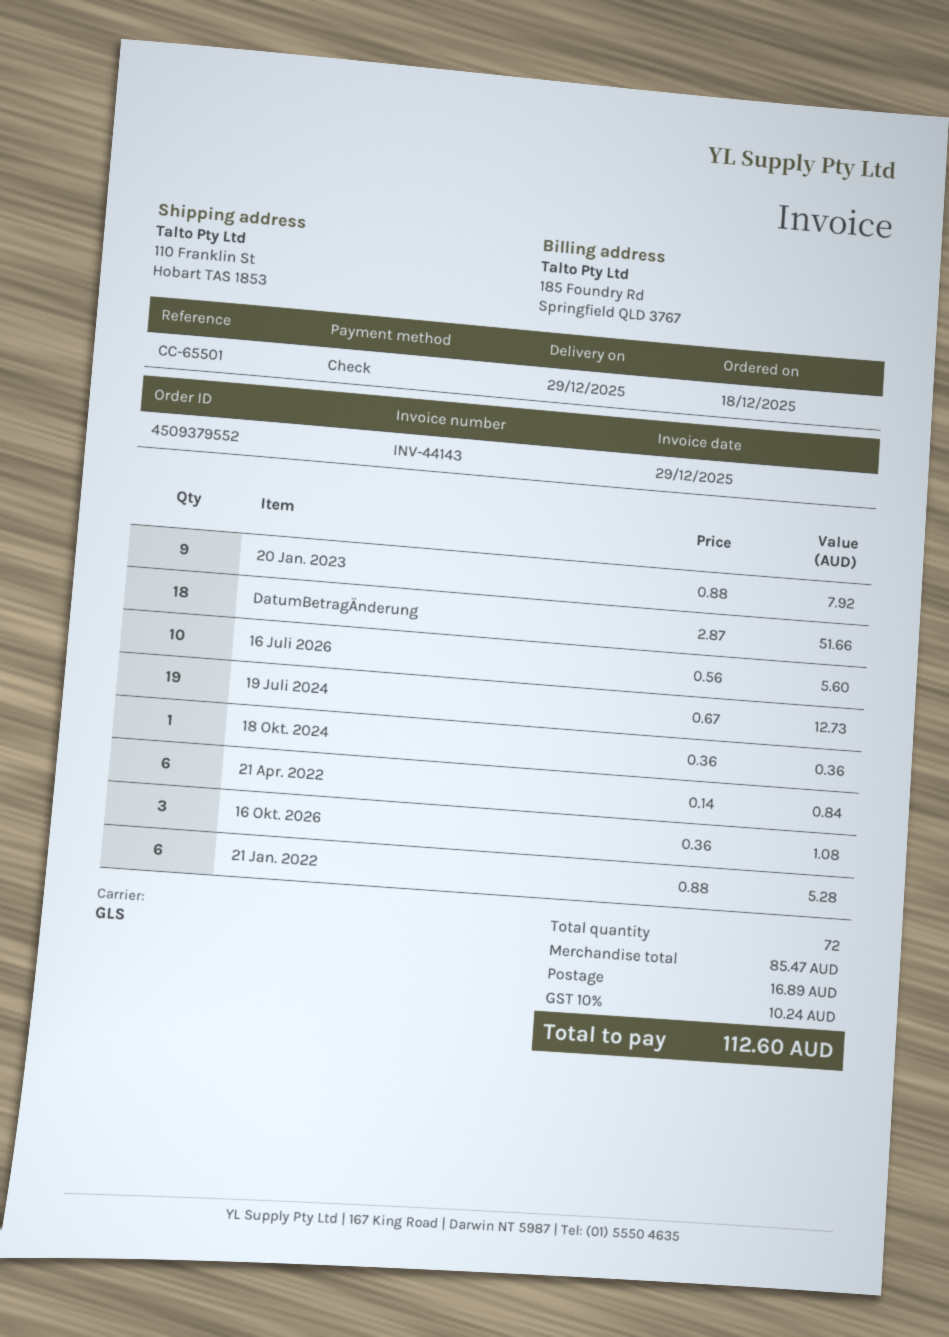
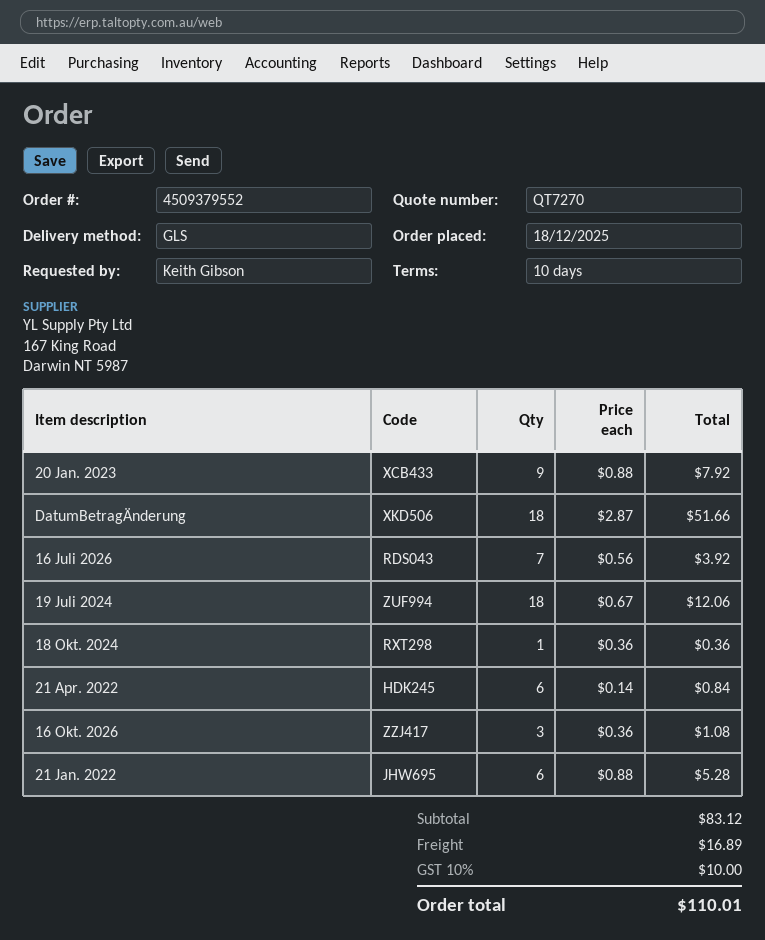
16 Juli 2026: 10 x 0.56 = 5.60 -> 7 x 0.56 = 3.92
19 Juli 2024: 19 x 0.67 = 12.73 -> 18 x 0.67 = 12.06
subtotal: 85.47 -> 83.12
tax: 10% = 10.24 -> 10% = 10.00
total: 112.60 -> 110.01

